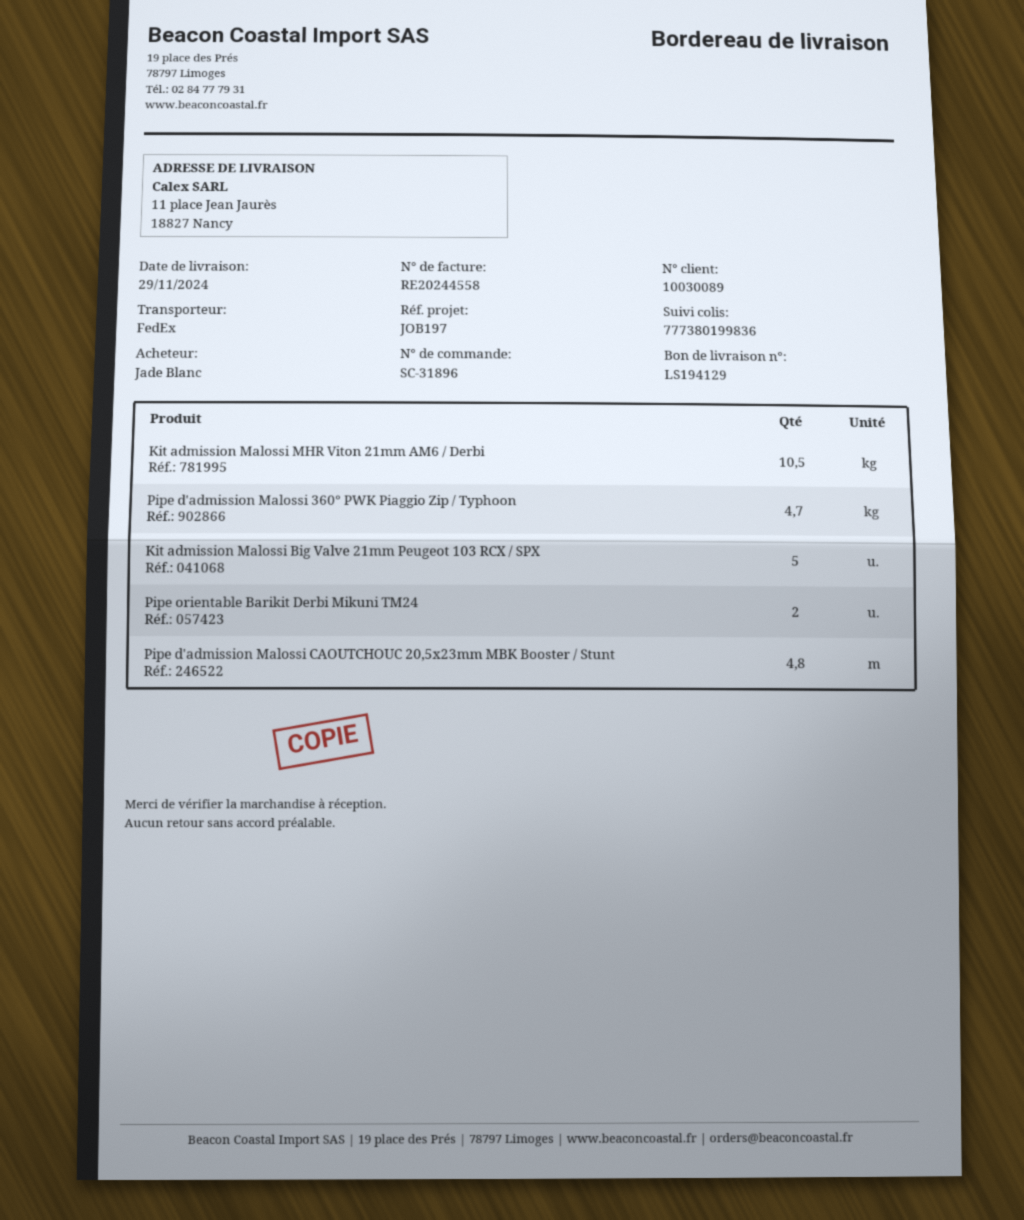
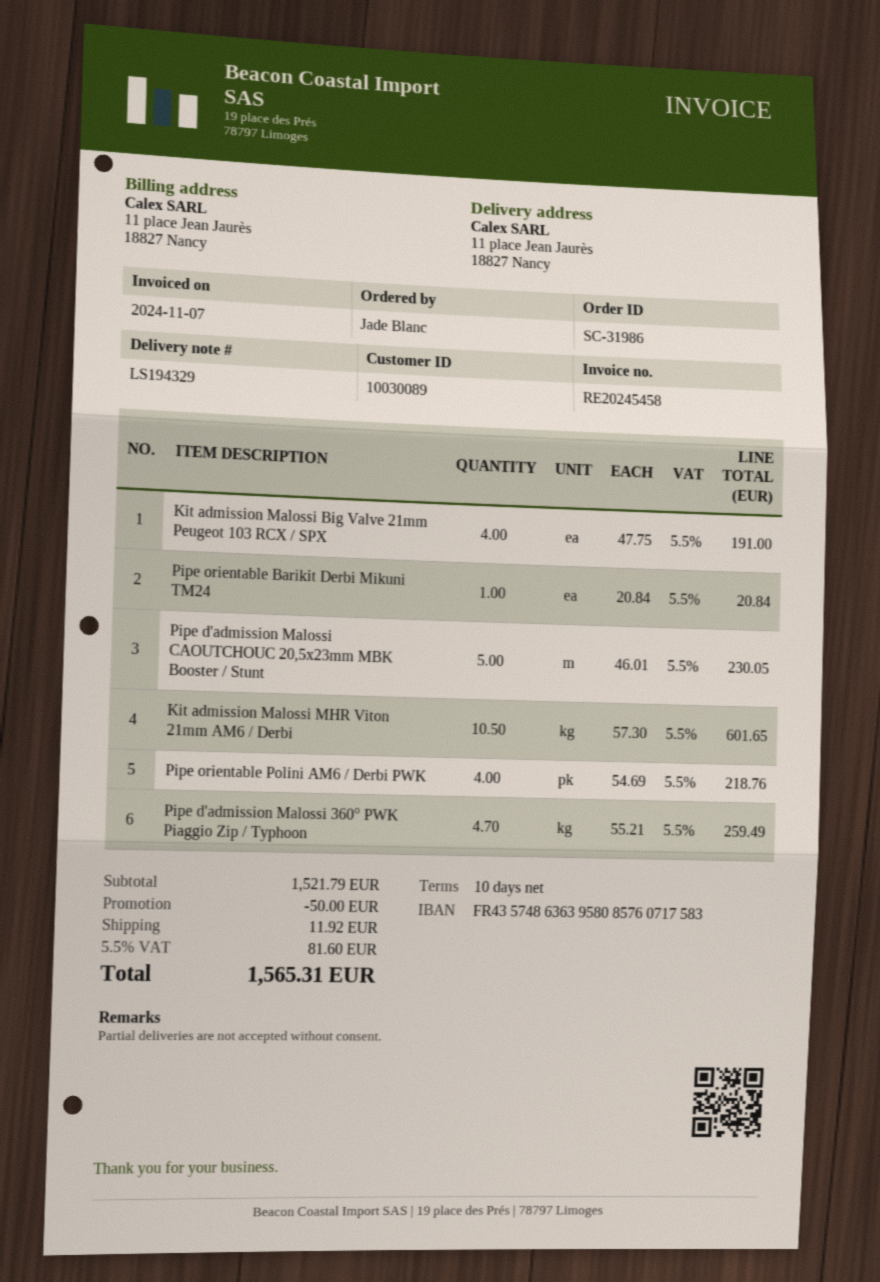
order number: SC-31896 -> SC-31986
delivery note number: LS194129 -> LS194329
invoice number: RE20244558 -> RE20245458
Kit admission Malossi Big Valve 21mm Peugeot 103 RCX / SPX: 5 -> 4
Pipe orientable Barikit Derbi Mikuni TM24: 2 -> 1
Pipe d'admission Malossi CAOUTCHOUC 20,5x23mm MBK Booster / Stunt: 4.8 -> 5
Pipe orientable Polini AM6 / Derbi PWK: none -> 4

